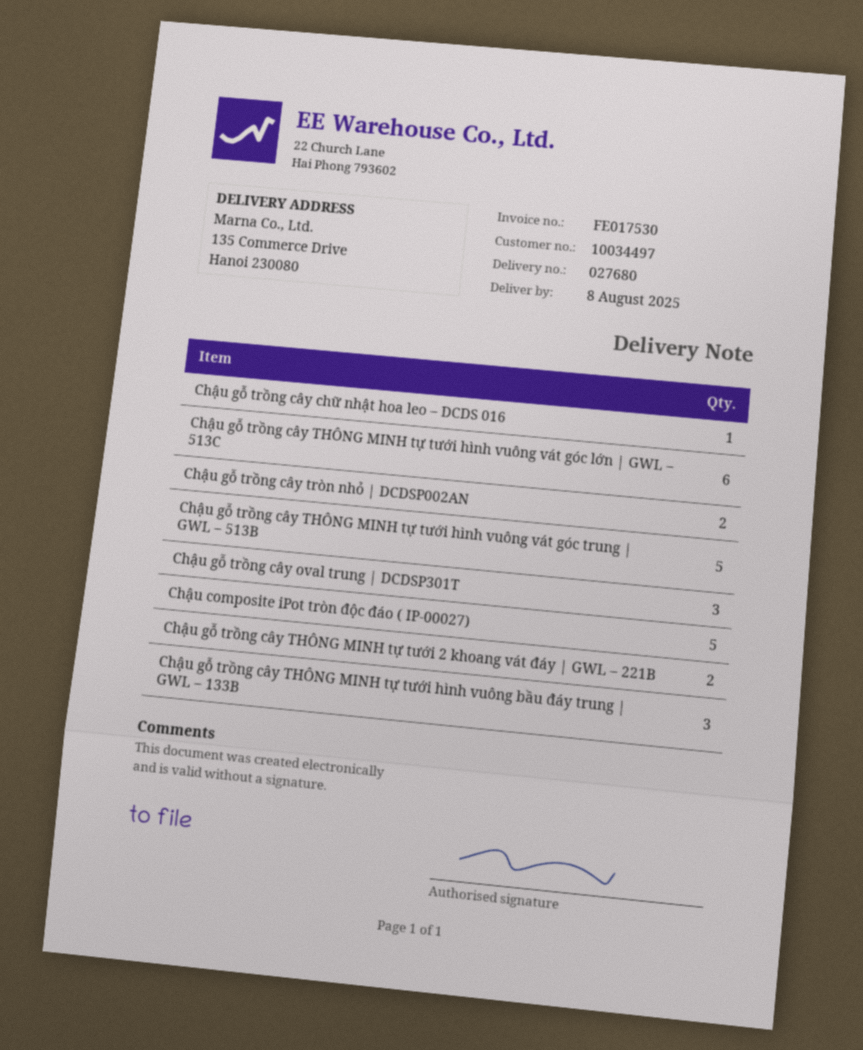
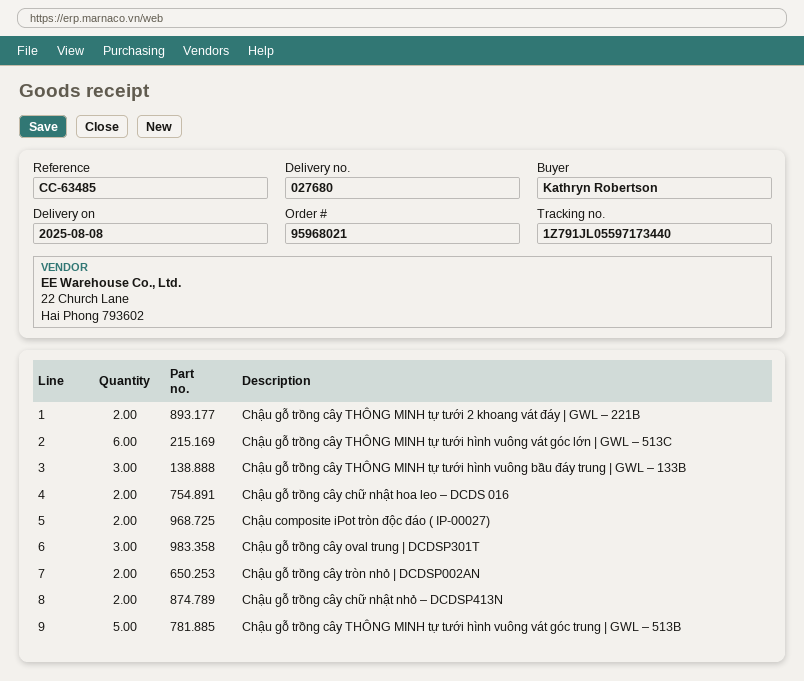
Chậu gỗ trồng cây chữ nhật hoa leo – DCDS 016: 1 -> 2
Chậu composite iPot tròn độc đáo ( IP-00027): 5 -> 2
Chậu gỗ trồng cây chữ nhật nhỏ – DCDSP413N: none -> 2

